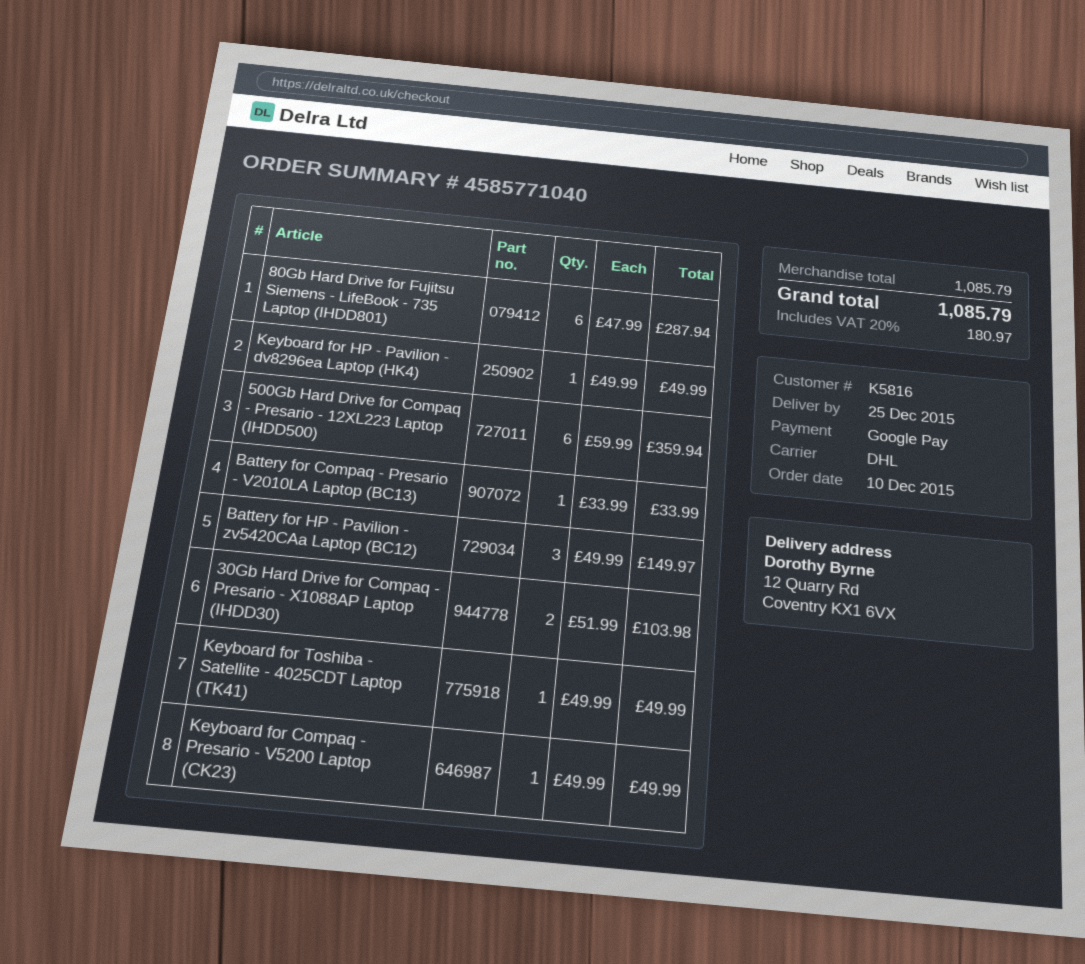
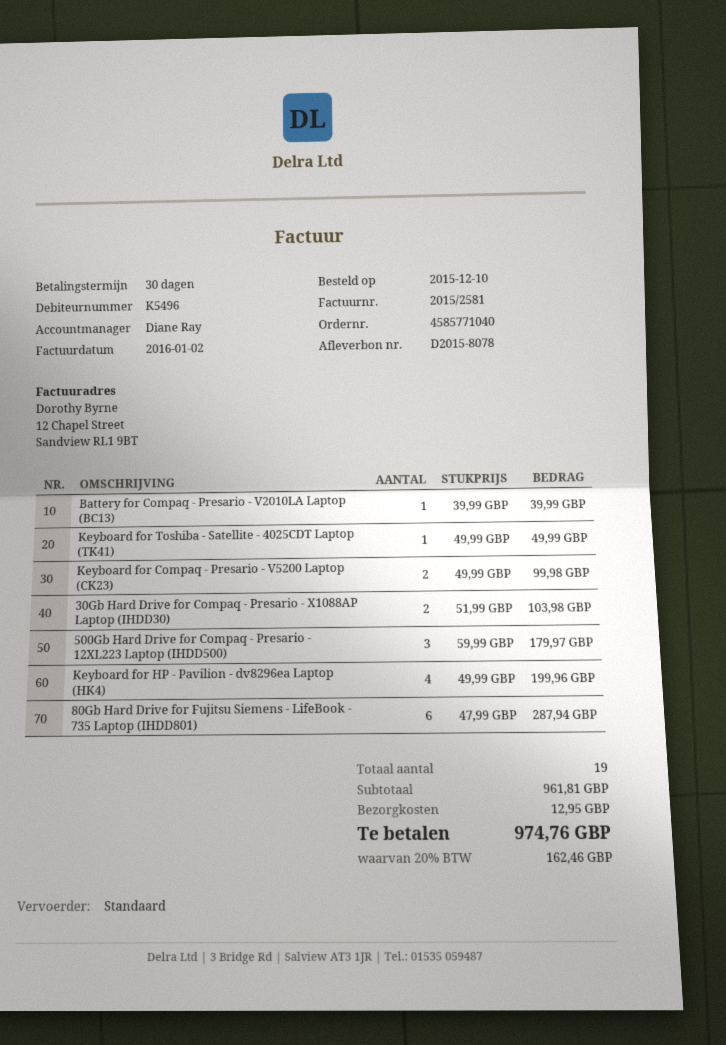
customer number: K5816 -> K5496
shipping method: DHL -> standard
Keyboard for HP - Pavilion - dv8296ea Laptop (HK4): 1 x 49.99 = 49.99 -> 4 x 49.99 = 199.96
500Gb Hard Drive for Compaq - Presario - 12XL223 Laptop (IHDD500): 6 x 59.99 = 359.94 -> 3 x 59.99 = 179.97
Battery for Compaq - Presario - V2010LA Laptop (BC13): 1 x 33.99 = 33.99 -> 1 x 39.99 = 39.99
Battery for HP - Pavilion - zv5420CAa Laptop (BC12): 3 x 49.99 = 149.97 -> none
Keyboard for Compaq - Presario - V5200 Laptop (CK23): 1 x 49.99 = 49.99 -> 2 x 49.99 = 99.98
subtotal: 1085.79 -> 961.81
shipping: none -> 12.95
tax: 20% = 180.97 -> 20% = 162.46
total: 1085.79 -> 974.76

